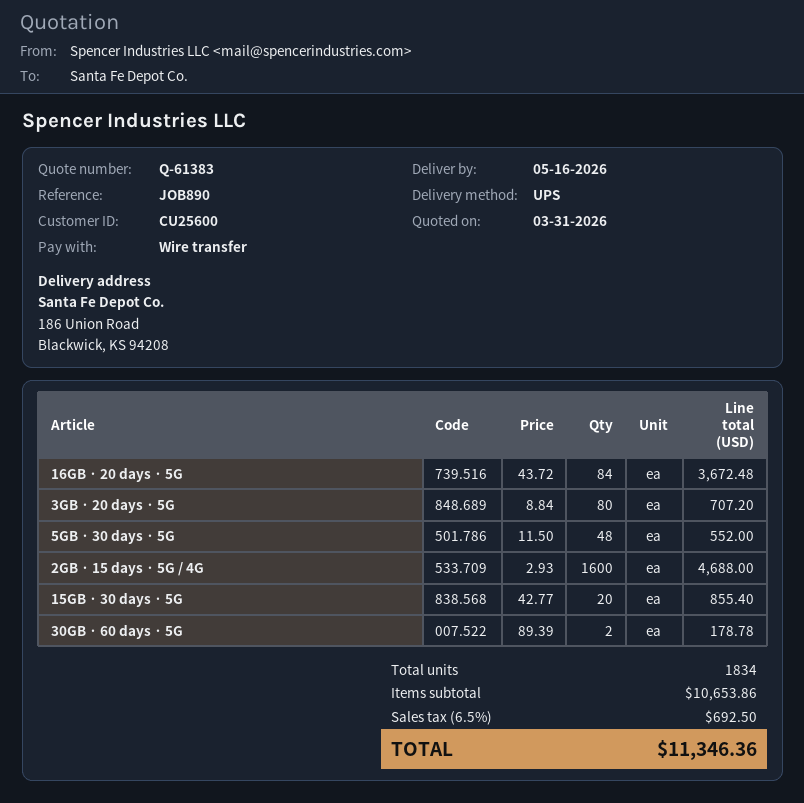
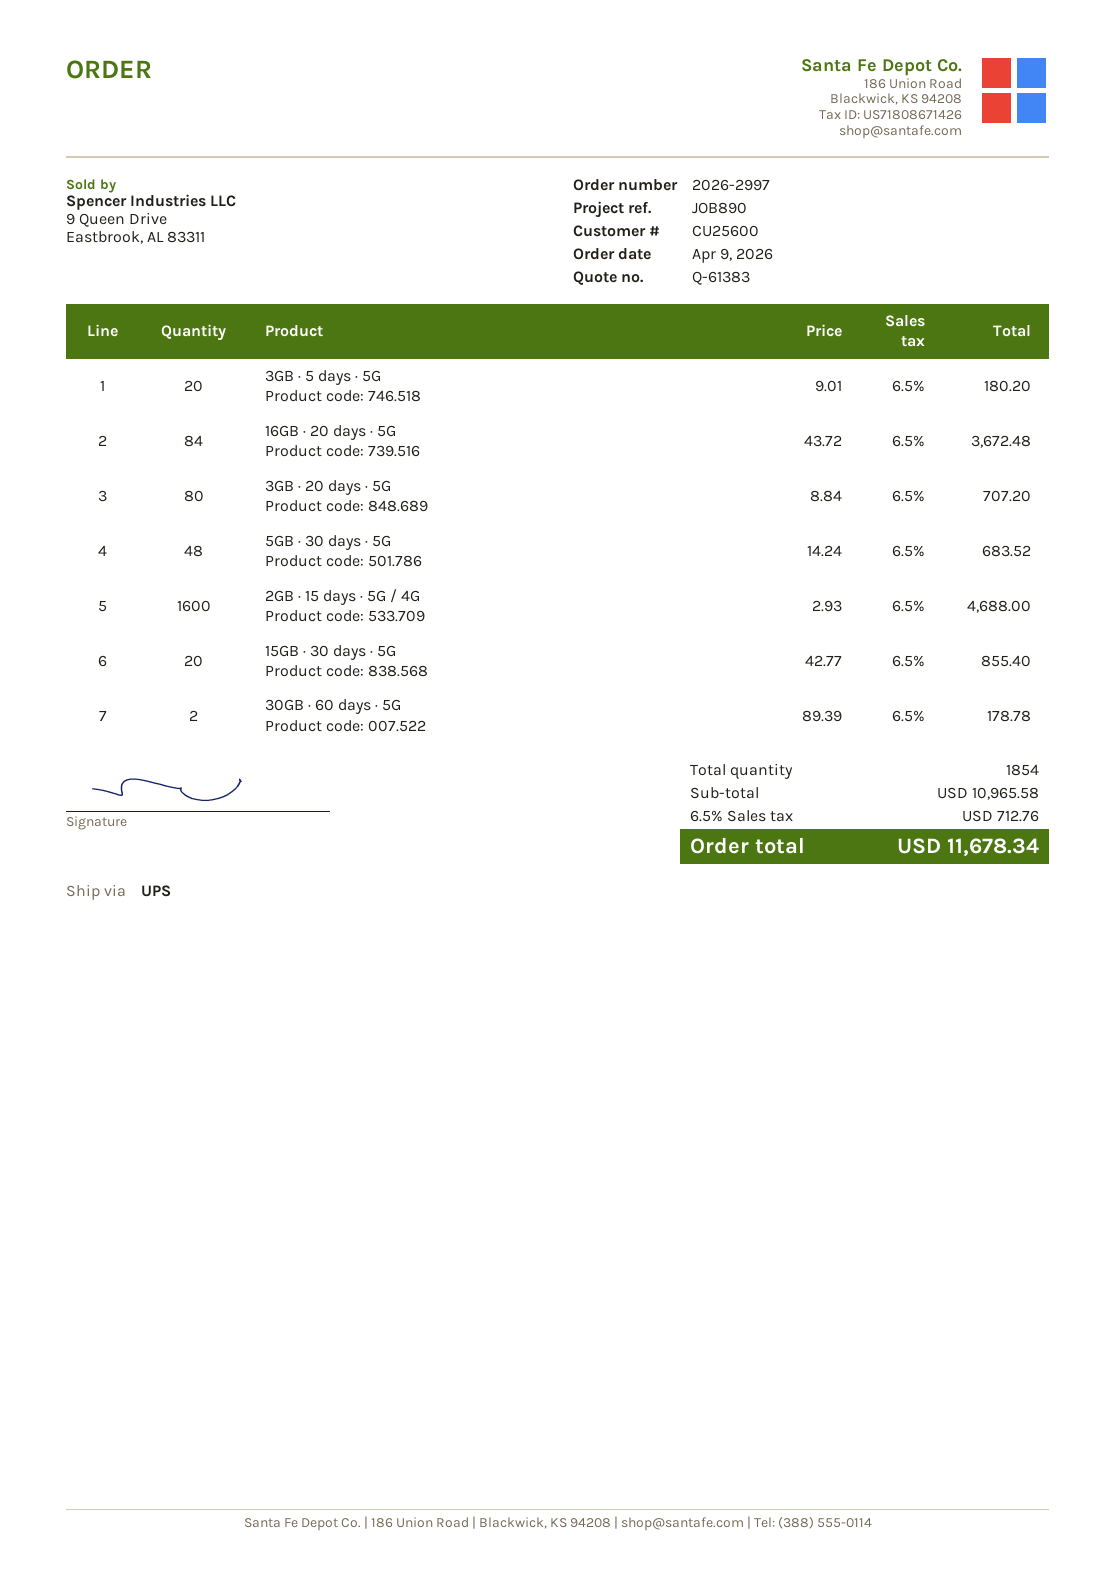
5GB · 30 days · 5G: 48 x 11.50 = 552.00 -> 48 x 14.24 = 683.52
3GB · 5 days · 5G: none -> 20 x 9.01 = 180.20
total quantity: 1834 -> 1854
subtotal: 10653.86 -> 10965.58
tax: 6.5% = 692.50 -> 6.5% = 712.76
total: 11346.36 -> 11678.34

